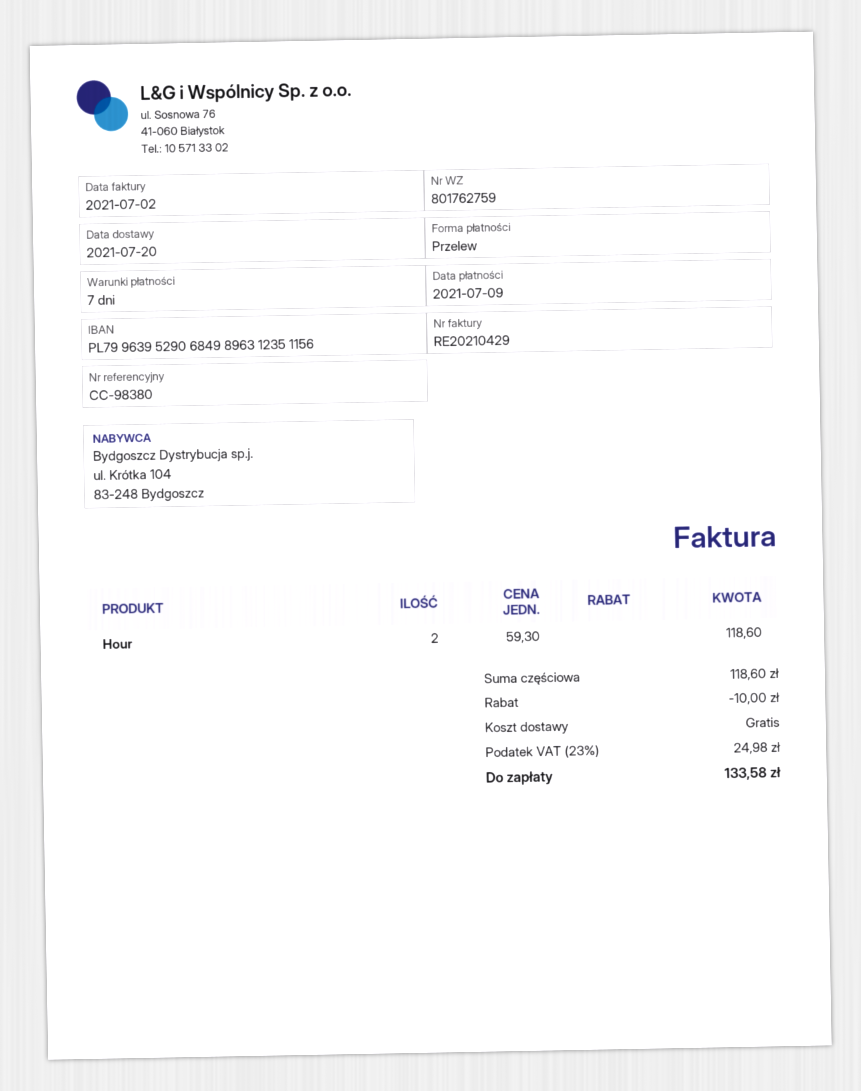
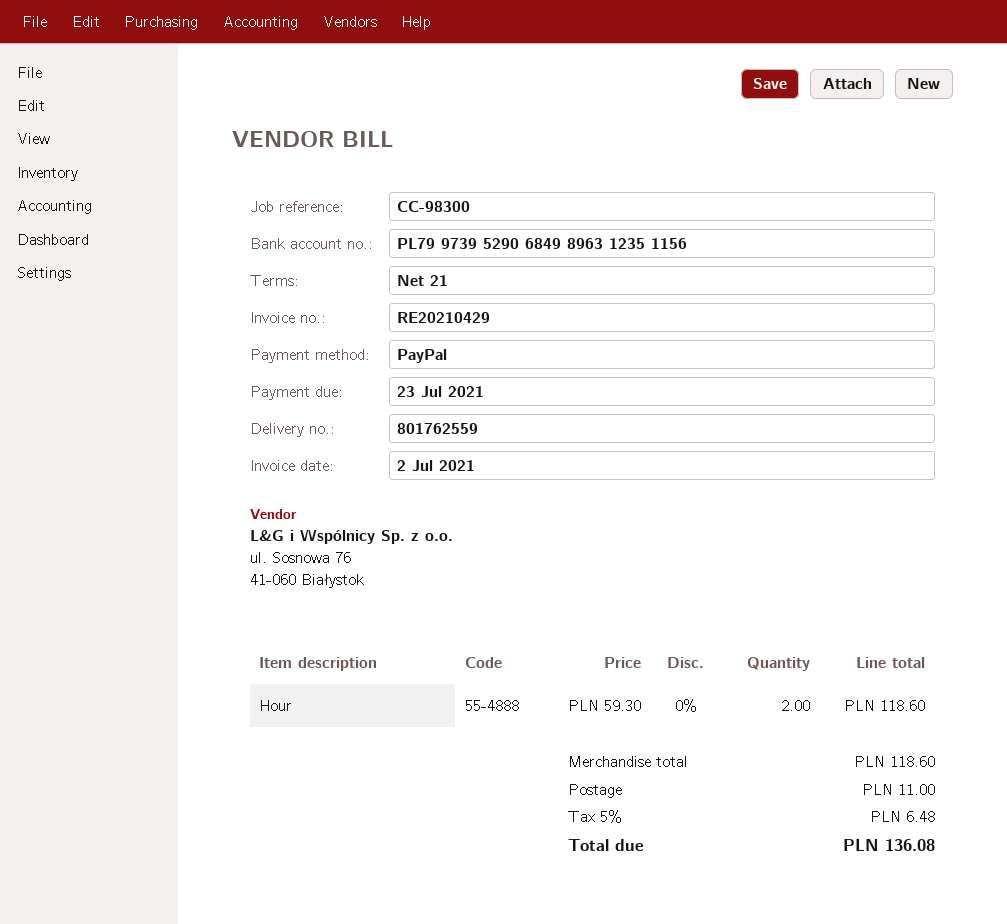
delivery note number: 801762759 -> 801762559
payment terms: 7 days -> 21 days
due date: 2021-07-09 -> 2021-07-23
reference: CC-98380 -> CC-98300
payment method: bank transfer -> PayPal
bank account: PL79963952906849896312351156 -> PL79973952906849896312351156
discount: 10.00 -> none
shipping: 0.00 -> 11.00
tax: 23% = 24.98 -> 5% = 6.48
total: 133.58 -> 136.08

